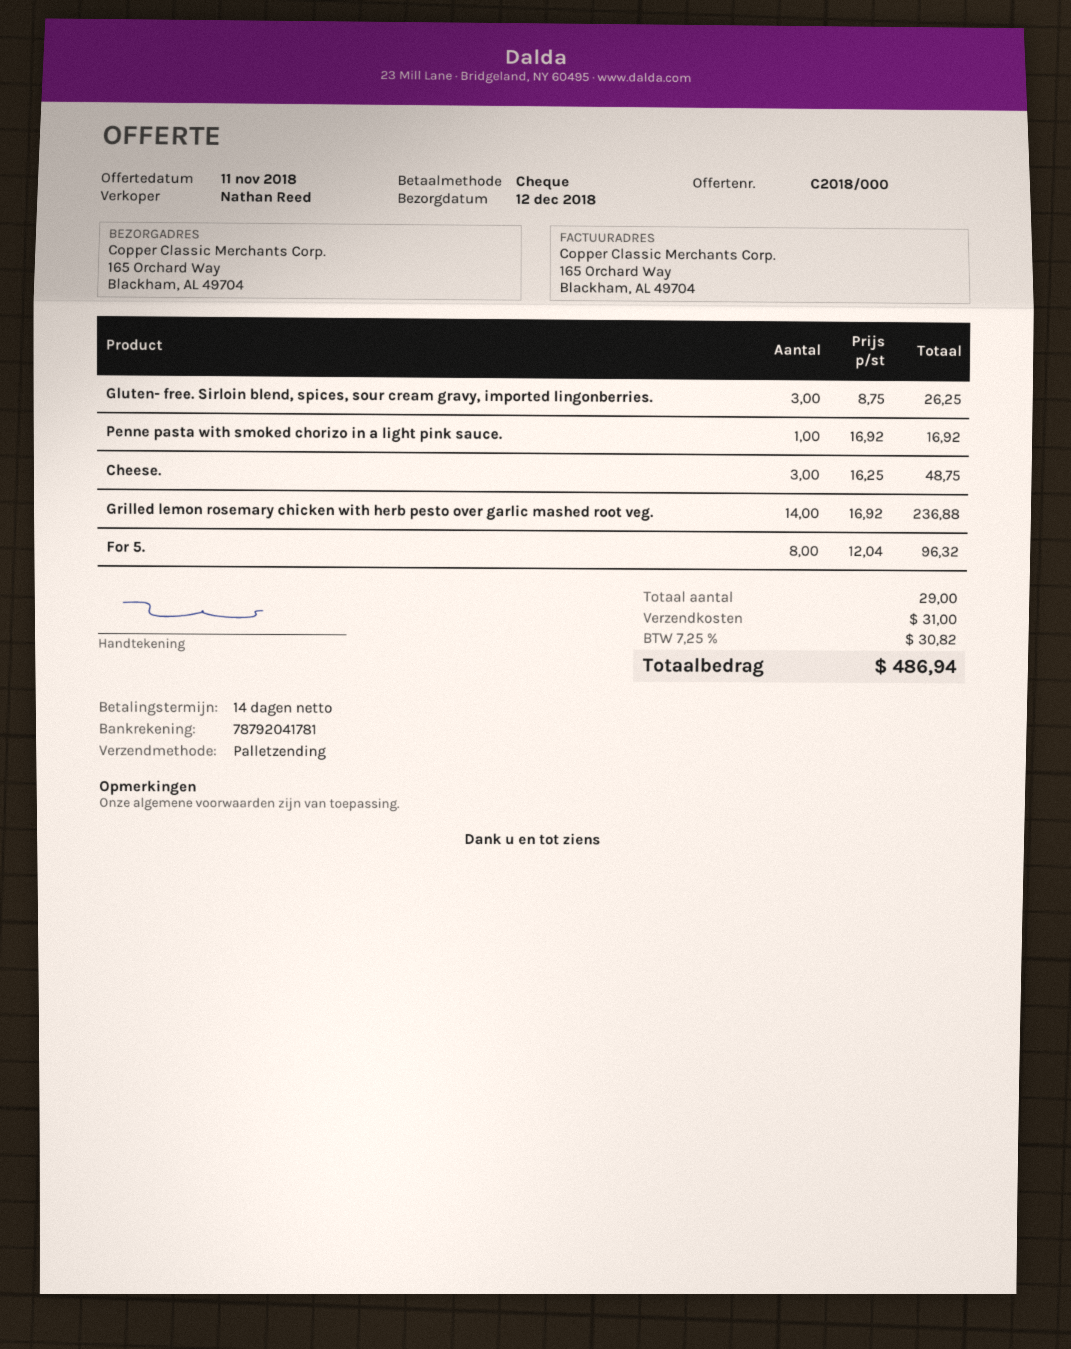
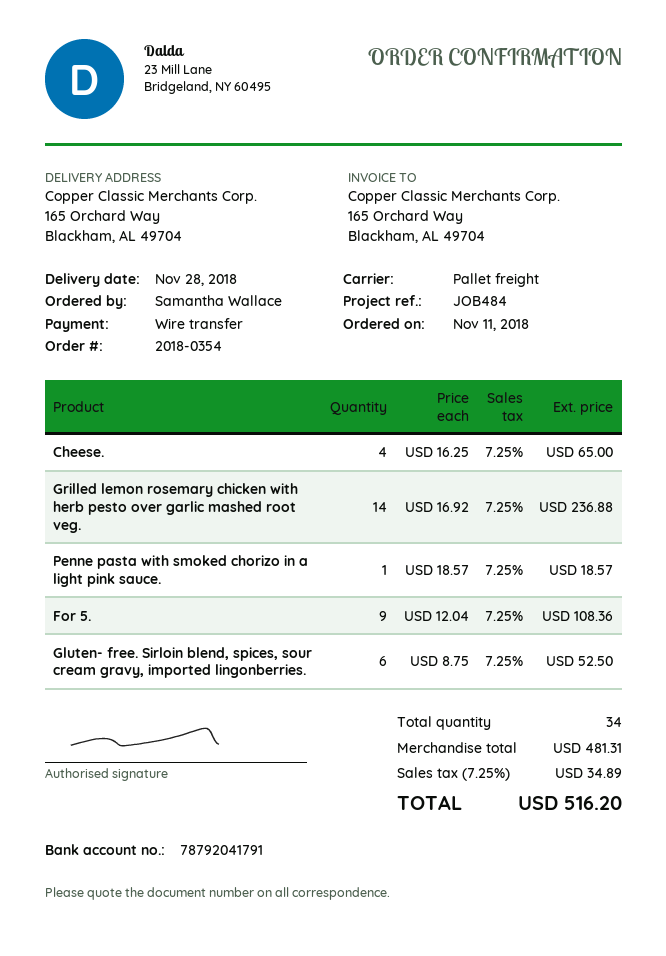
delivery date: 2018-12-12 -> 2018-11-28
payment method: cheque -> bank transfer
bank account: 78792041781 -> 78792041791
Gluten- free. Sirloin blend, spices, sour cream gravy, imported lingonberries.: 3 x 8.75 = 26.25 -> 6 x 8.75 = 52.50
Penne pasta with smoked chorizo in a light pink sauce.: 1 x 16.92 = 16.92 -> 1 x 18.57 = 18.57
Cheese.: 3 x 16.25 = 48.75 -> 4 x 16.25 = 65.00
For 5.: 8 x 12.04 = 96.32 -> 9 x 12.04 = 108.36
total quantity: 29 -> 34
shipping: 31.00 -> none
tax: 7.25% = 30.82 -> 7.25% = 34.89
total: 486.94 -> 516.20

